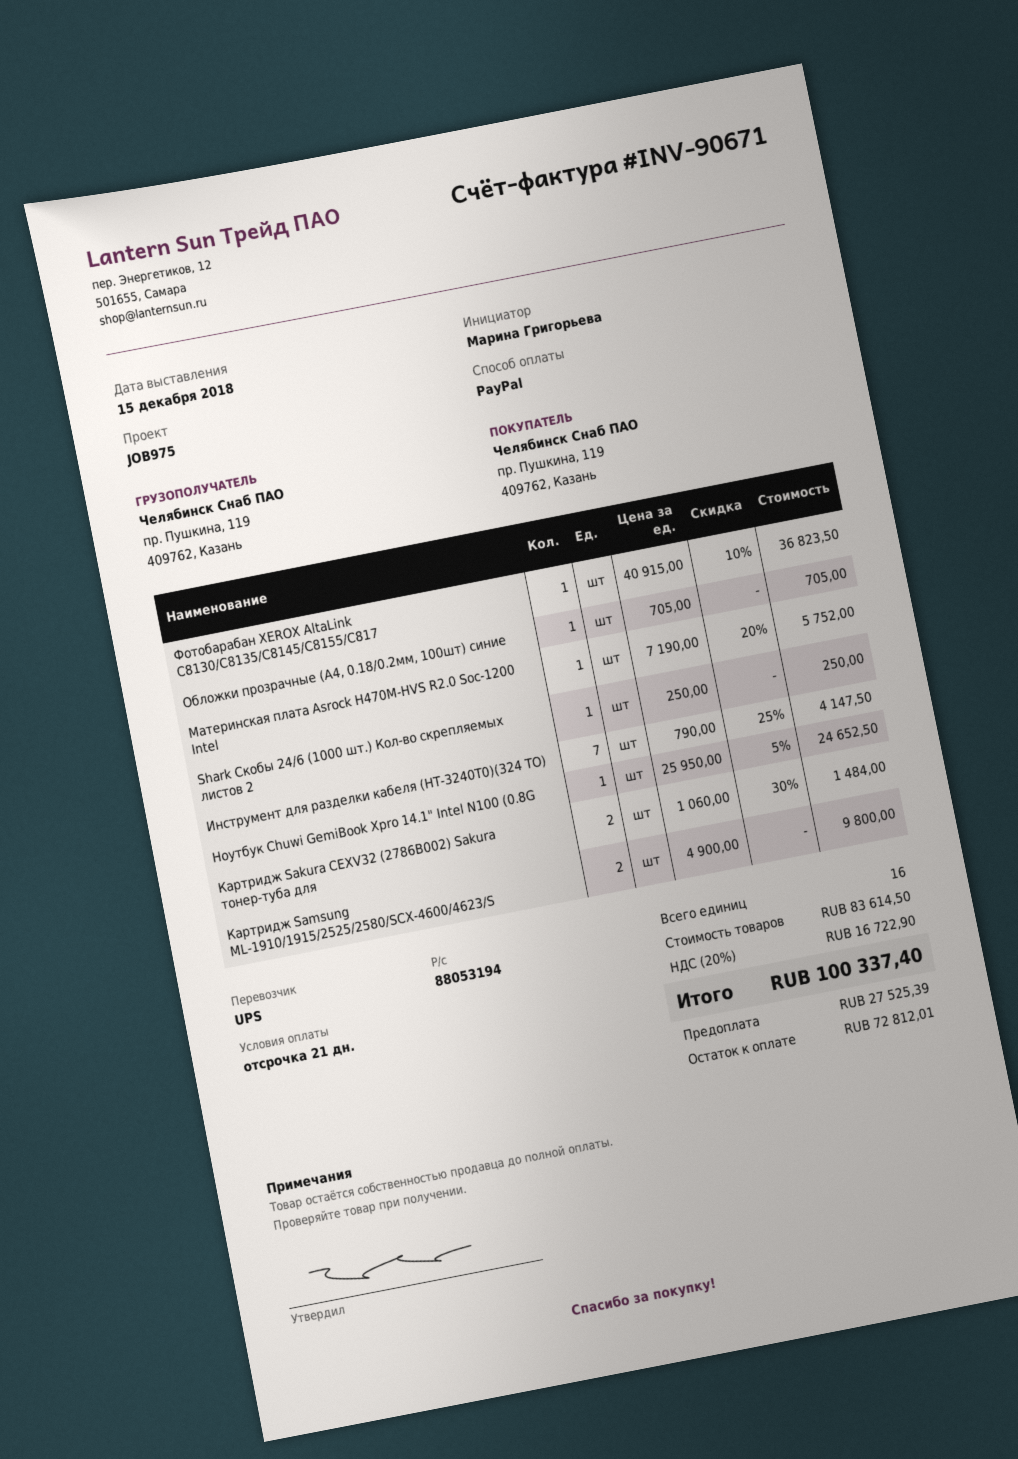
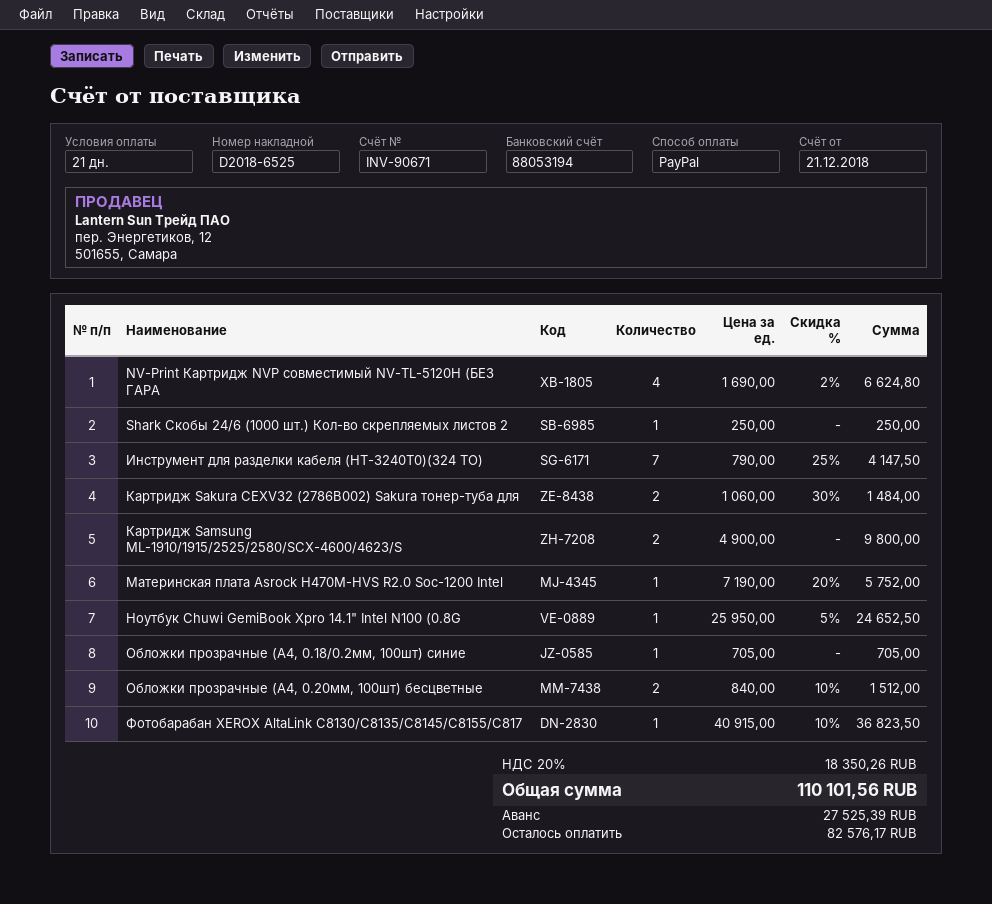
invoice date: 2018-12-15 -> 2018-12-21
NV-Print Картридж NVP совместимый NV-TL-5120H (БЕЗ ГАРА: none -> 4 x 1690.00 - 2% = 6624.80
Обложки прозрачные (A4, 0.20мм, 100шт) бесцветные: none -> 2 x 840.00 - 10% = 1512.00
tax: 20% = 16722.90 -> 20% = 18350.26
total: 100337.40 -> 110101.56
balance: 72812.01 -> 82576.17

